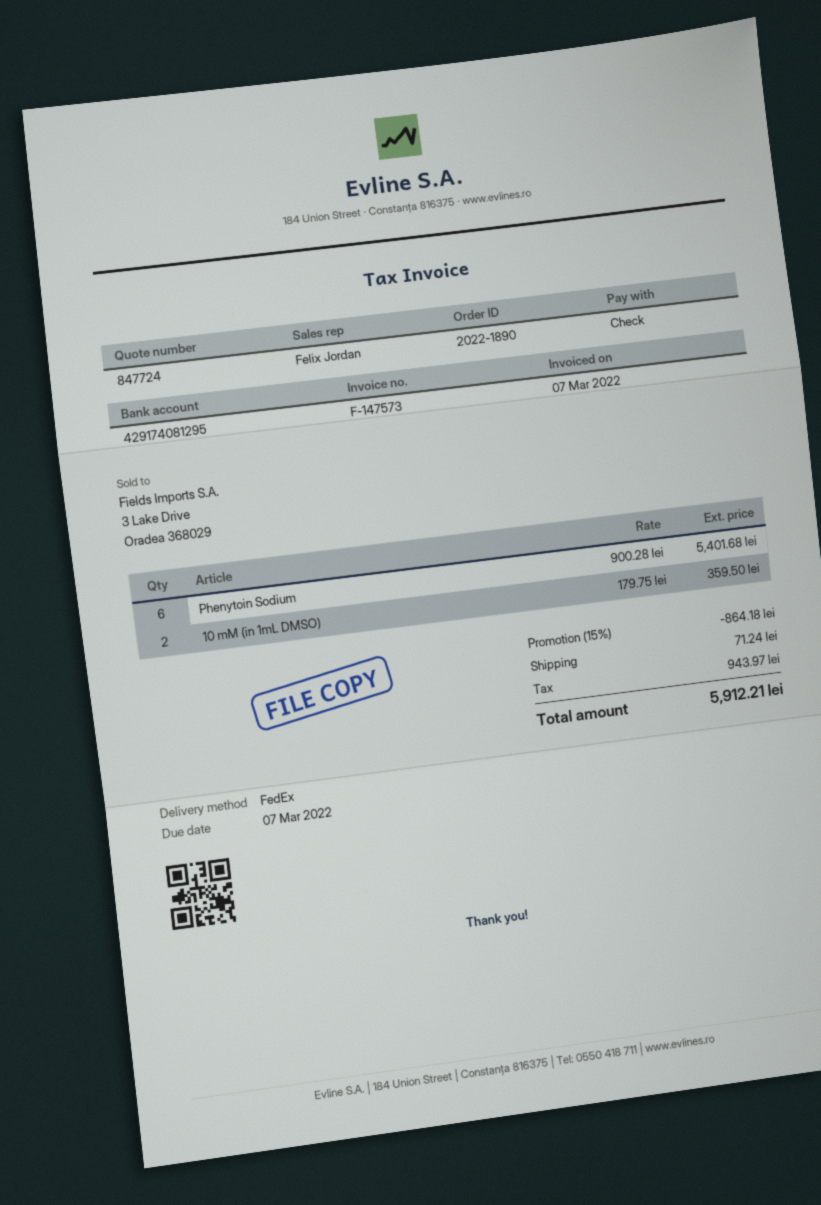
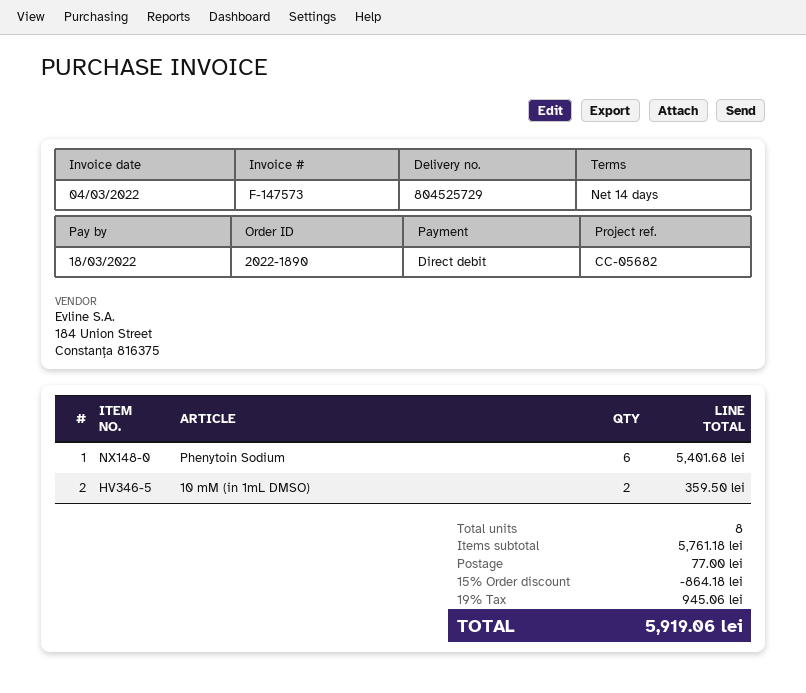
invoice date: 2022-03-07 -> 2022-03-04
due date: 2022-03-07 -> 2022-03-18
payment method: cheque -> direct debit
shipping: 71.24 -> 77.00
tax: 943.97 -> 945.06
total: 5912.21 -> 5919.06

